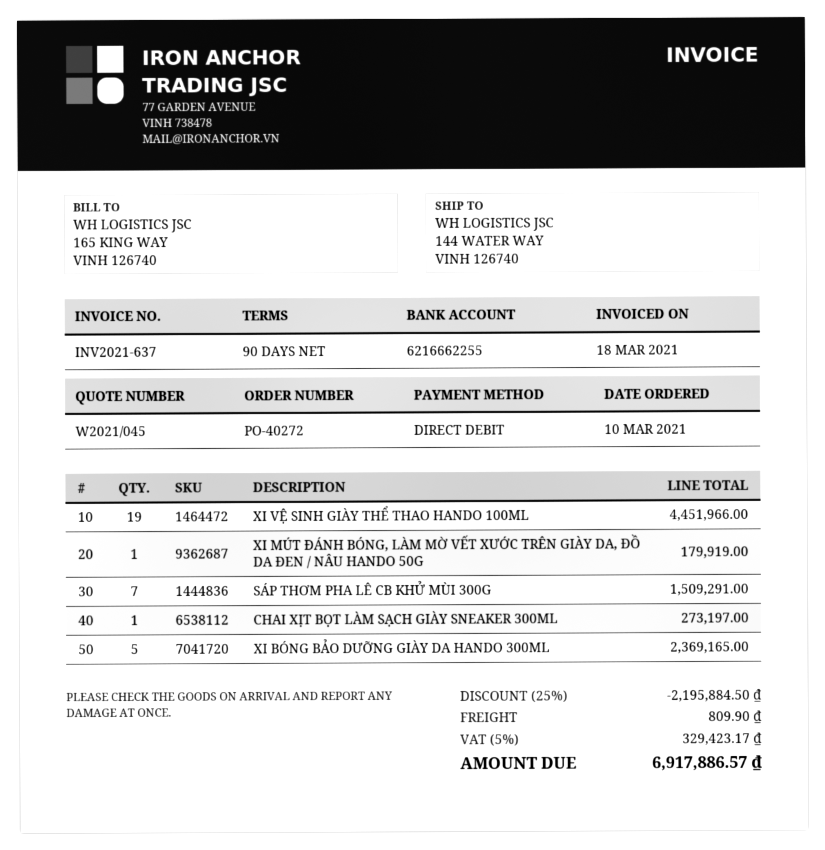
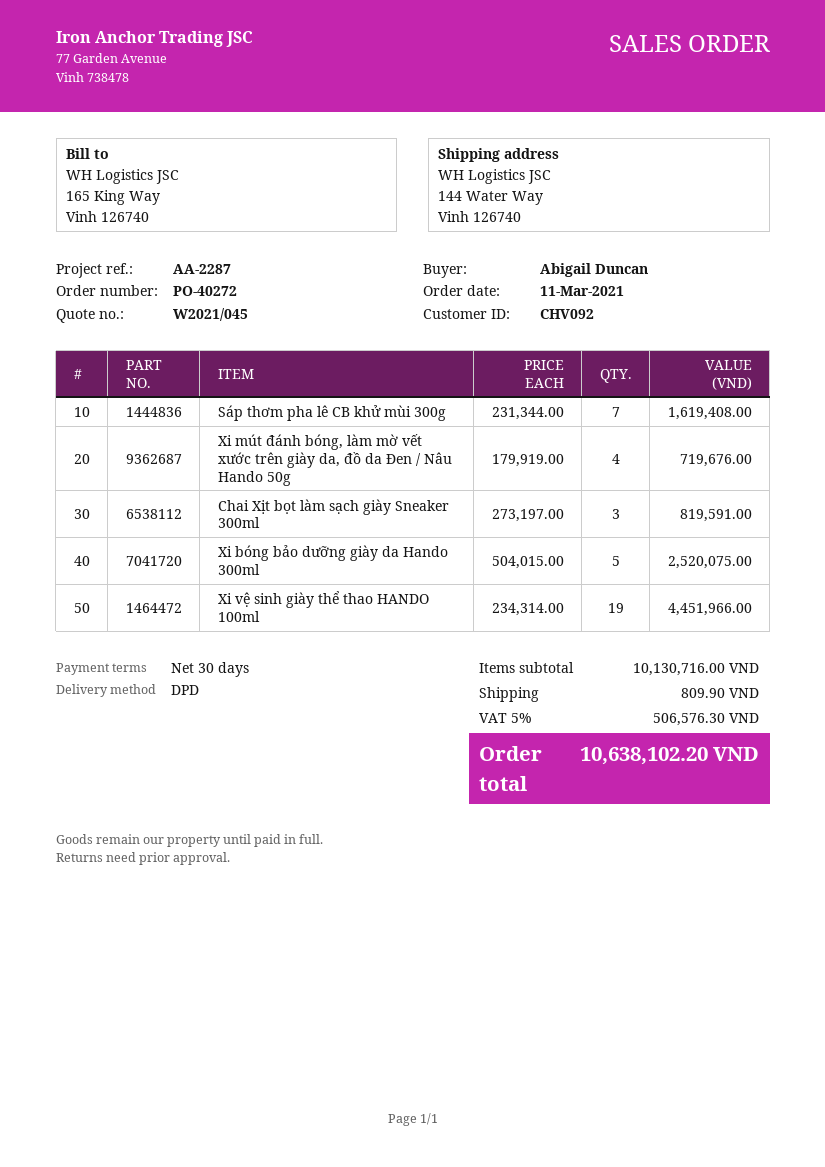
order date: 2021-03-10 -> 2021-03-11
payment terms: 90 days -> 30 days
XI MÚT ĐÁNH BÓNG, LÀM MỜ VẾT XƯỚC TRÊN GIÀY DA, ĐỒ DA ĐEN / NÂU HANDO 50G: 1 for 179919.00 -> 4 for 719676.00
SÁP THƠM PHA LÊ CB KHỬ MÙI 300G: 7 for 1509291.00 -> 7 for 1619408.00
CHAI XỊT BỌT LÀM SẠCH GIÀY SNEAKER 300ML: 1 for 273197.00 -> 3 for 819591.00
XI BÓNG BẢO DƯỠNG GIÀY DA HANDO 300ML: 5 for 2369165.00 -> 5 for 2520075.00
discount: 25% = 2195884.50 -> none
tax: 5% = 329423.17 -> 5% = 506576.30
total: 6917886.57 -> 10638102.20

